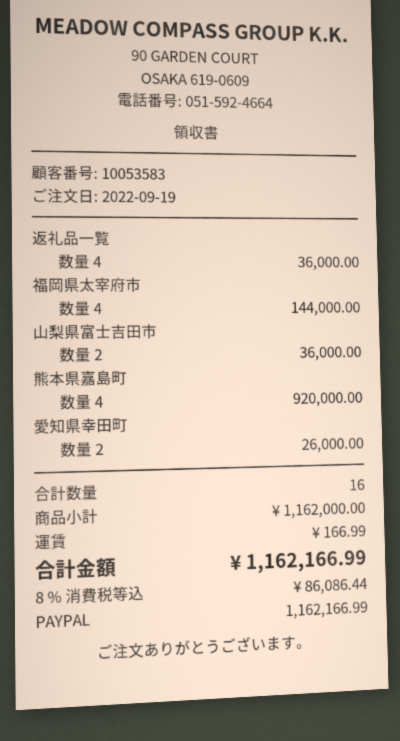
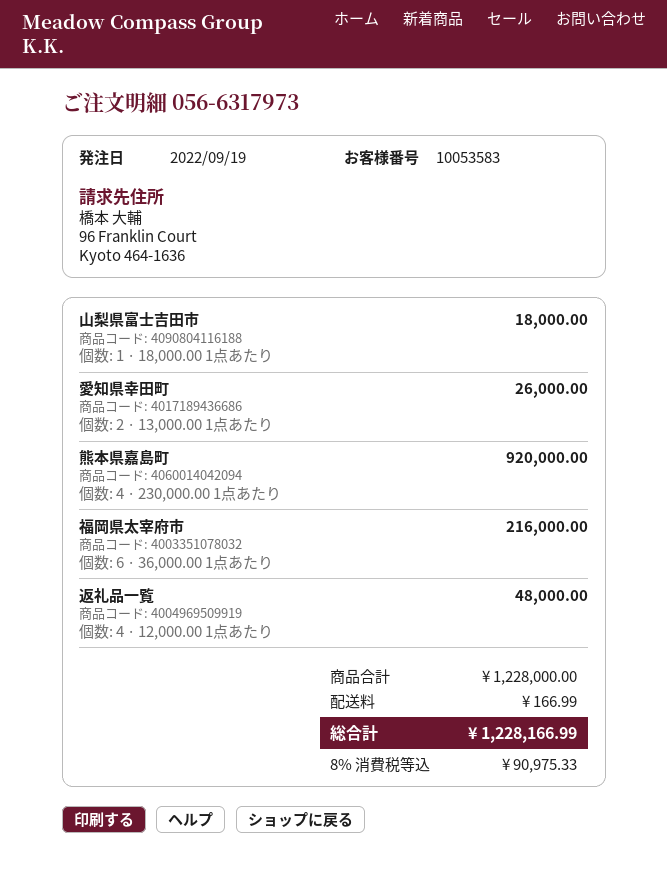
返礼品一覧: 4 for 36000.00 -> 4 for 48000.00
福岡県太宰府市: 4 for 144000.00 -> 6 for 216000.00
山梨県富士吉田市: 2 for 36000.00 -> 1 for 18000.00
subtotal: 1162000.00 -> 1228000.00
tax: 8% = 86086.44 -> 8% = 90975.33
total: 1162166.99 -> 1228166.99

